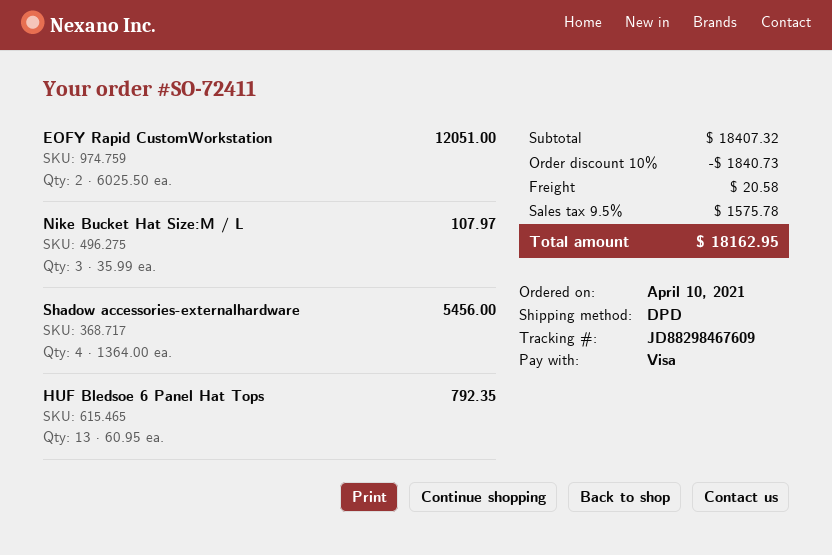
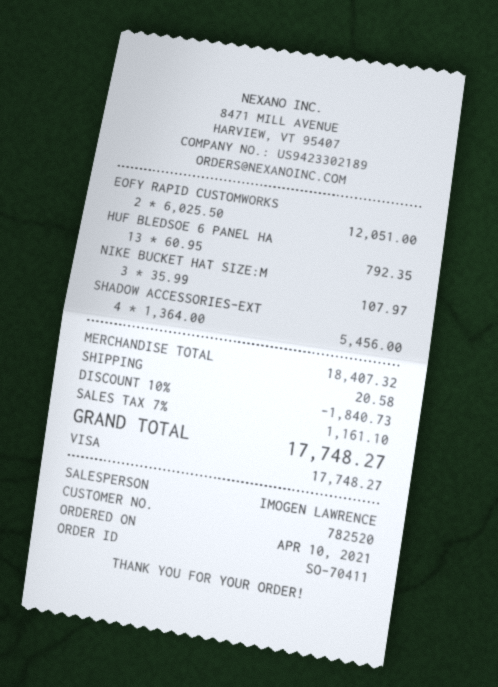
order number: SO-72411 -> SO-70411
tax: 9.5% = 1575.78 -> 7% = 1161.10
total: 18162.95 -> 17748.27

